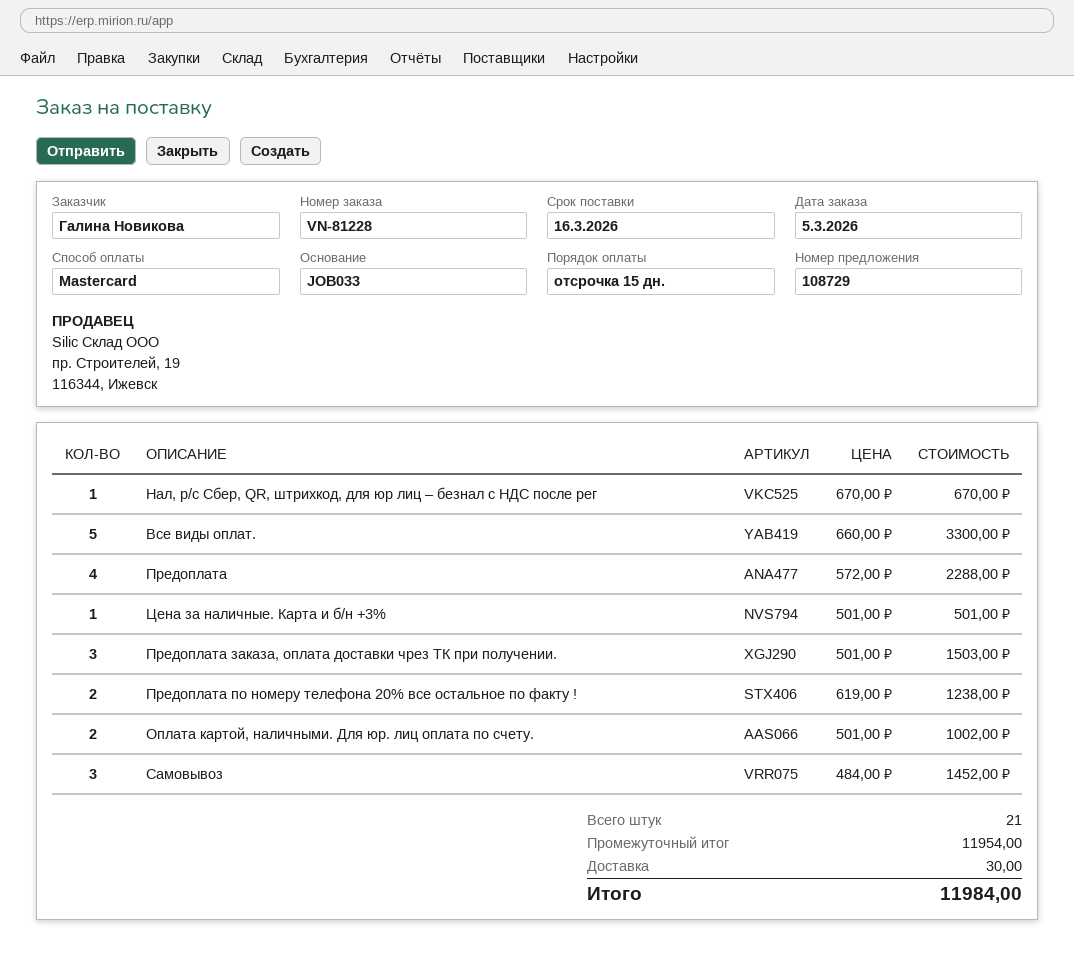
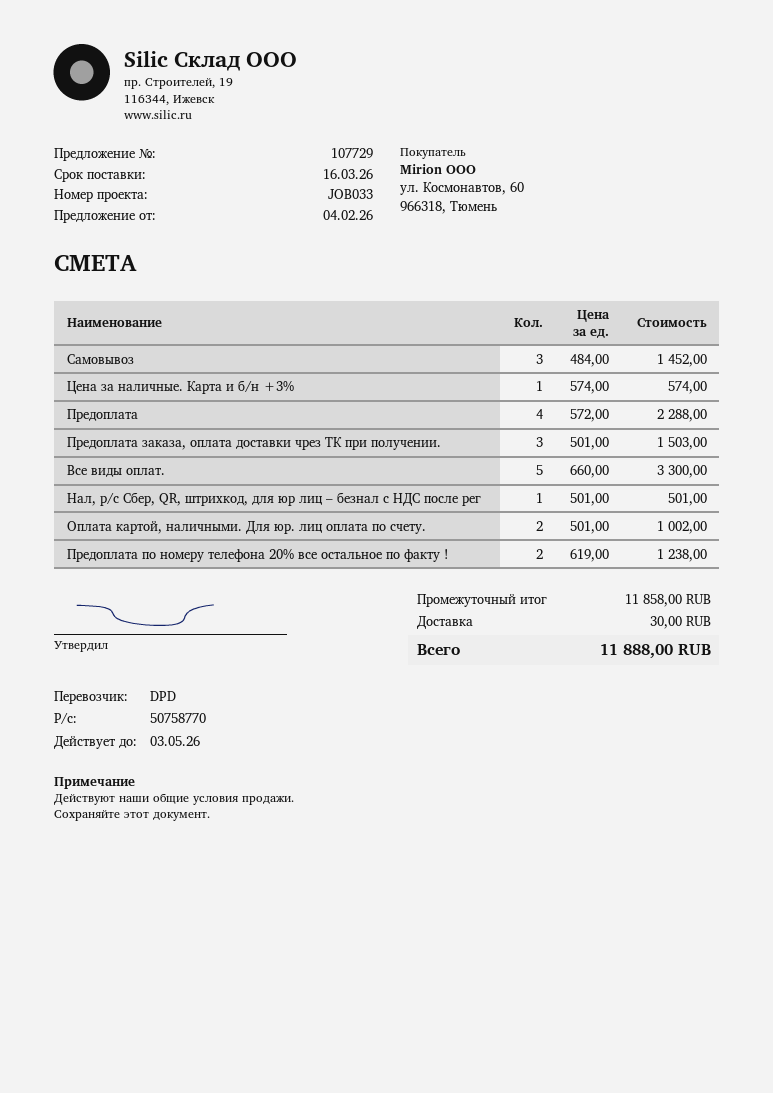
quote number: 108729 -> 107729
Нал, р/с Сбер, QR, штрихкод, для юр лиц – безнал с НДС после рег: 1 x 670.00 = 670.00 -> 1 x 501.00 = 501.00
Цена за наличные. Карта и б/н +3%: 1 x 501.00 = 501.00 -> 1 x 574.00 = 574.00
subtotal: 11954.00 -> 11858.00
total: 11984.00 -> 11888.00

